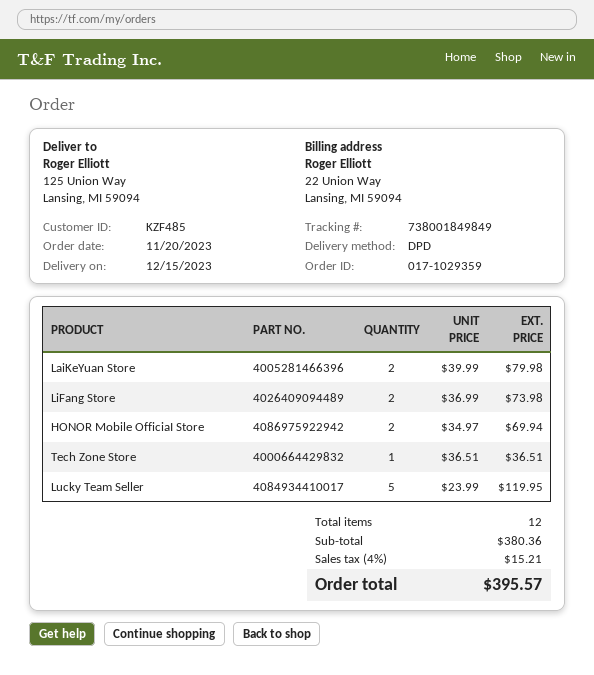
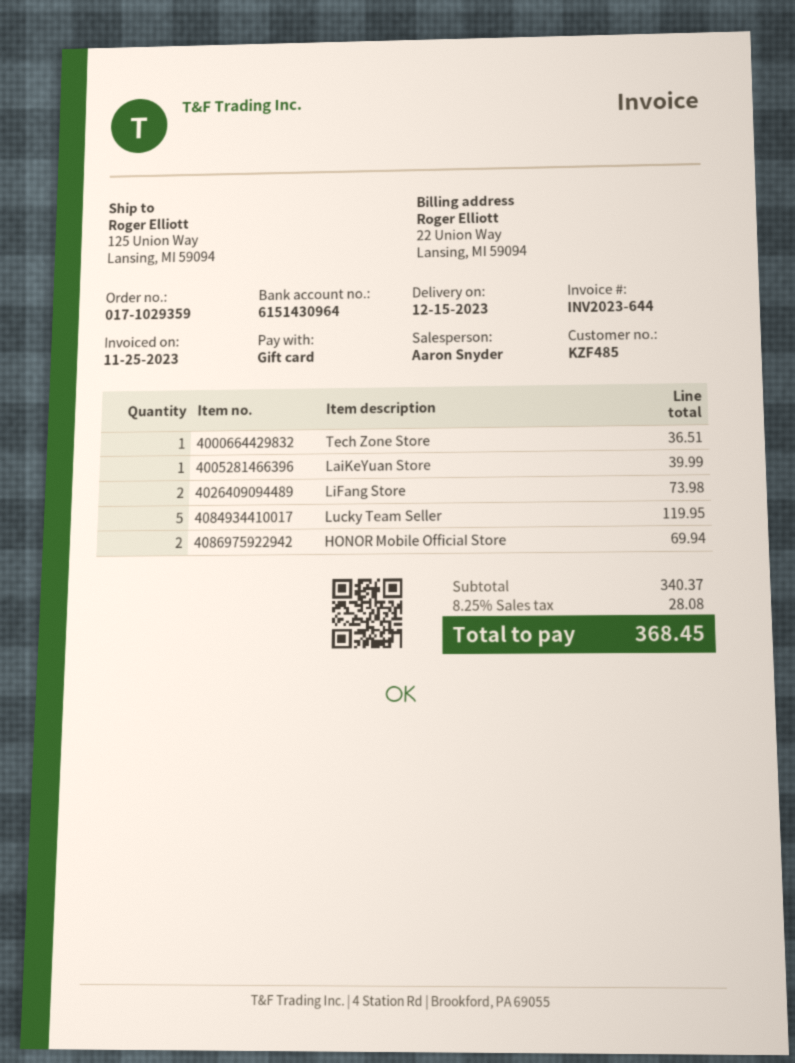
LaiKeYuan Store: 2 for 79.98 -> 1 for 39.99
subtotal: 380.36 -> 340.37
tax: 4% = 15.21 -> 8.25% = 28.08
total: 395.57 -> 368.45

